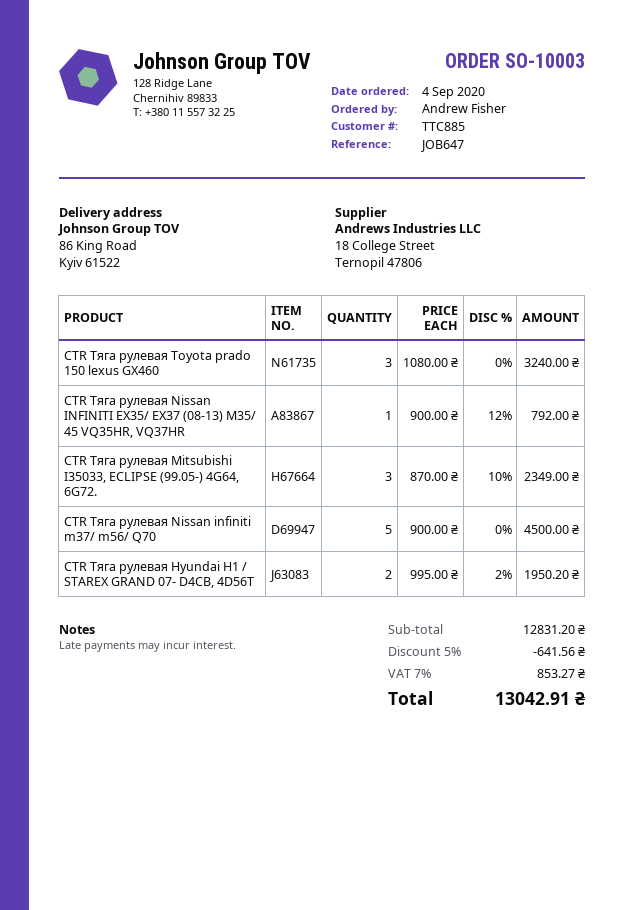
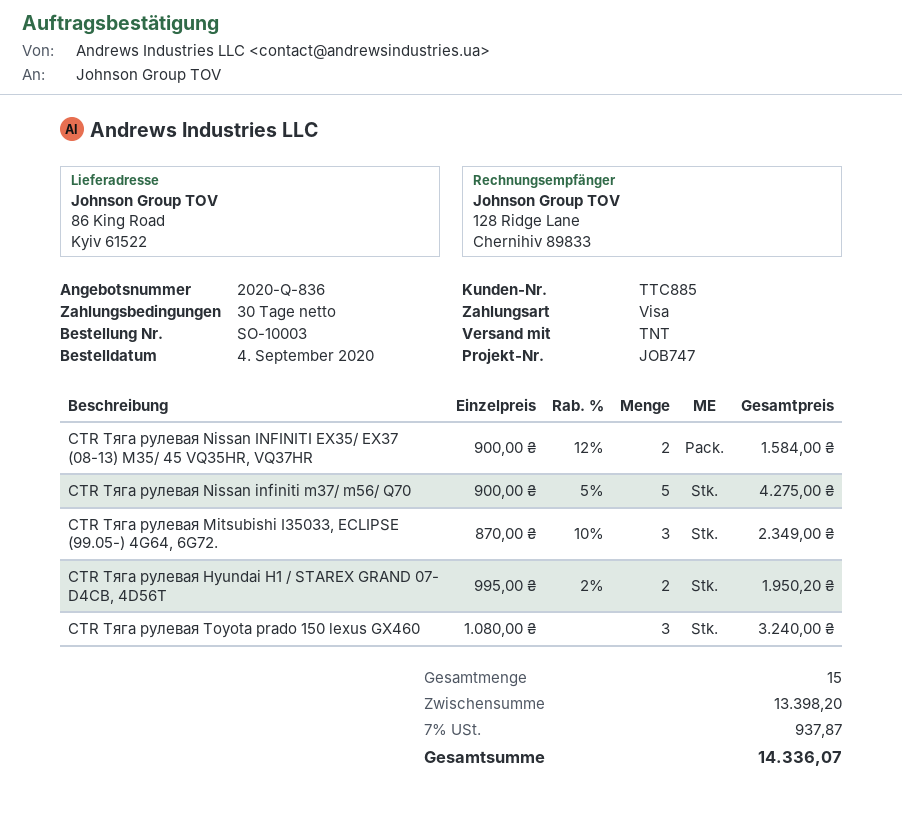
reference: JOB647 -> JOB747
CTR Тяга рулевая Nissan INFINITI EX35/ EX37 (08-13) M35/ 45 VQ35HR, VQ37HR: 1 x 900.00 - 12% = 792.00 -> 2 x 900.00 - 12% = 1584.00
CTR Тяга рулевая Nissan infiniti m37/ m56/ Q70: 5 x 900.00 = 4500.00 -> 5 x 900.00 - 5% = 4275.00
subtotal: 12831.20 -> 13398.20
discount: 5% = 641.56 -> none
tax: 7% = 853.27 -> 7% = 937.87
total: 13042.91 -> 14336.07

